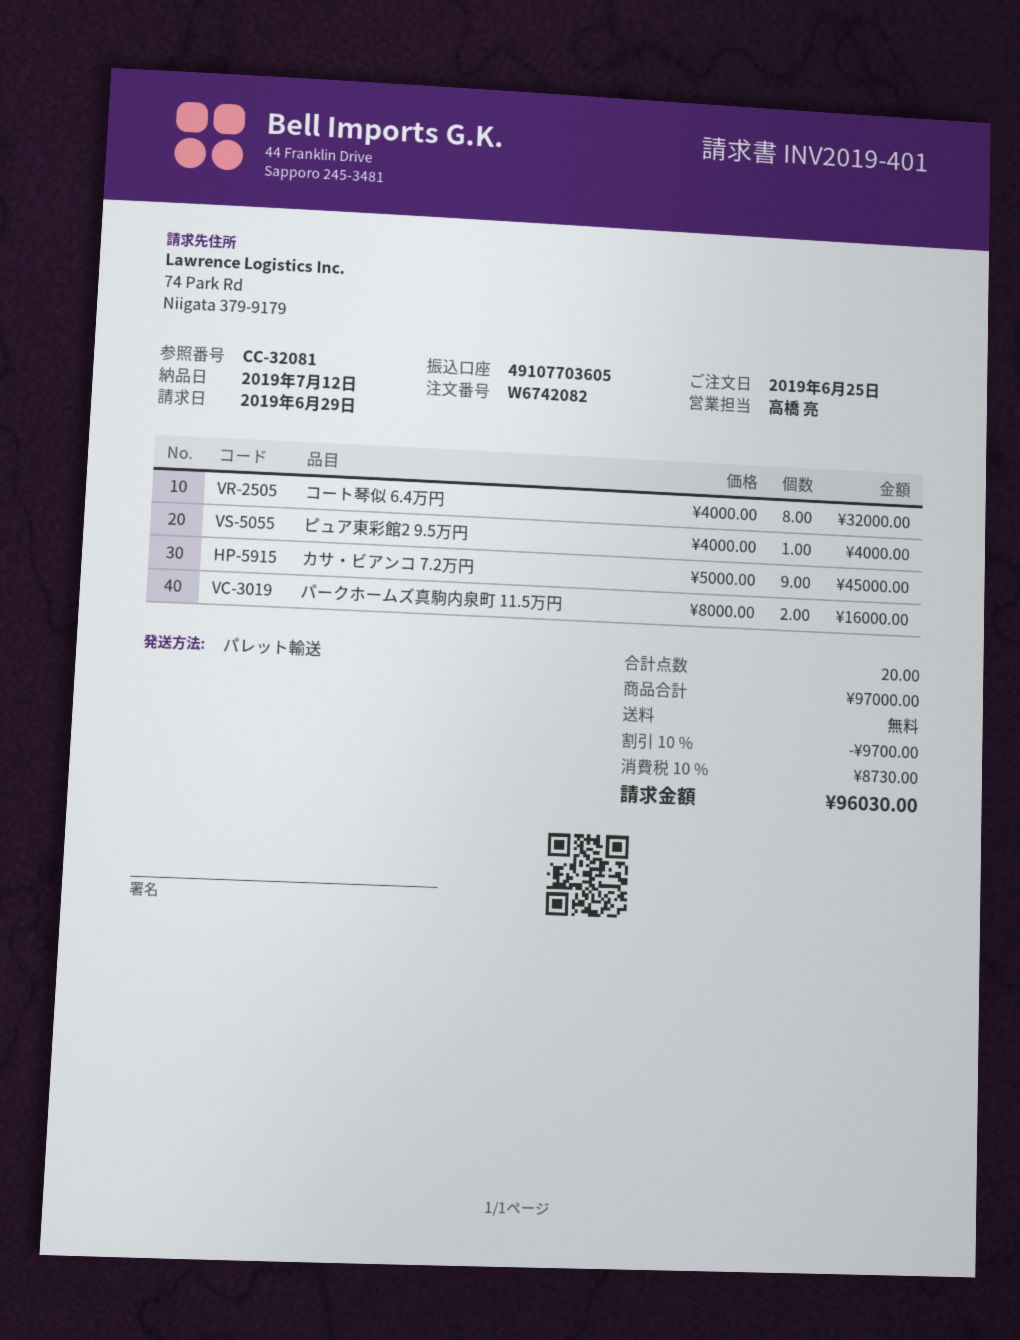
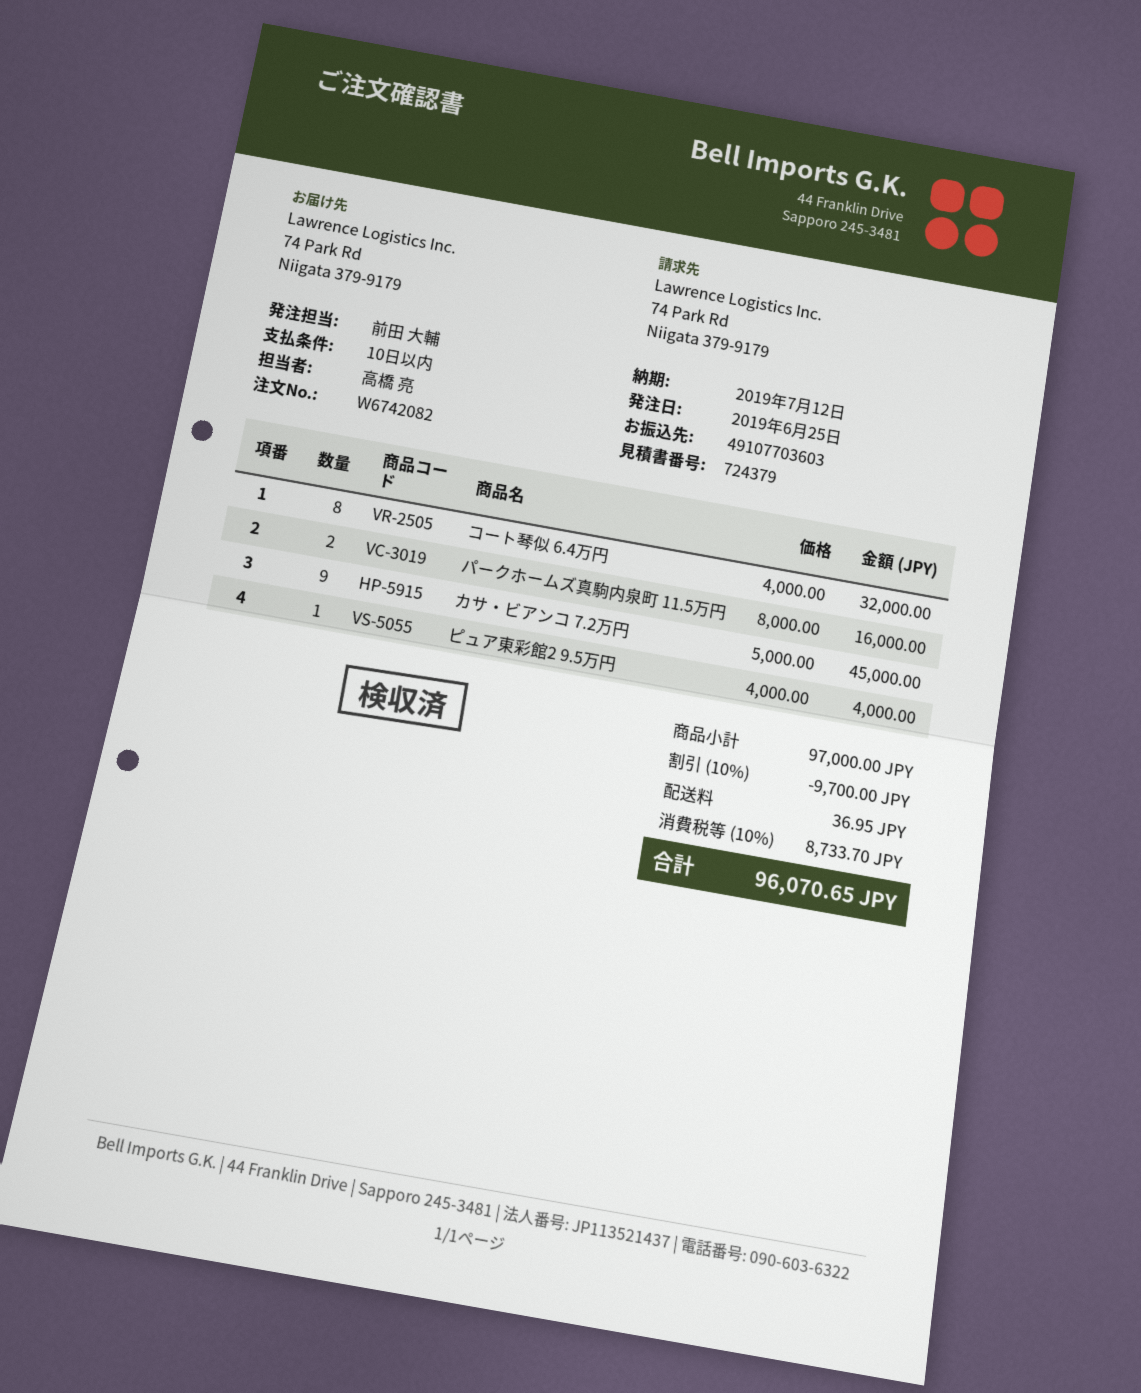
bank account: 49107703605 -> 49107703603
shipping: 0.00 -> 36.95
tax: 10% = 8730.00 -> 10% = 8733.70
total: 96030.00 -> 96070.65

